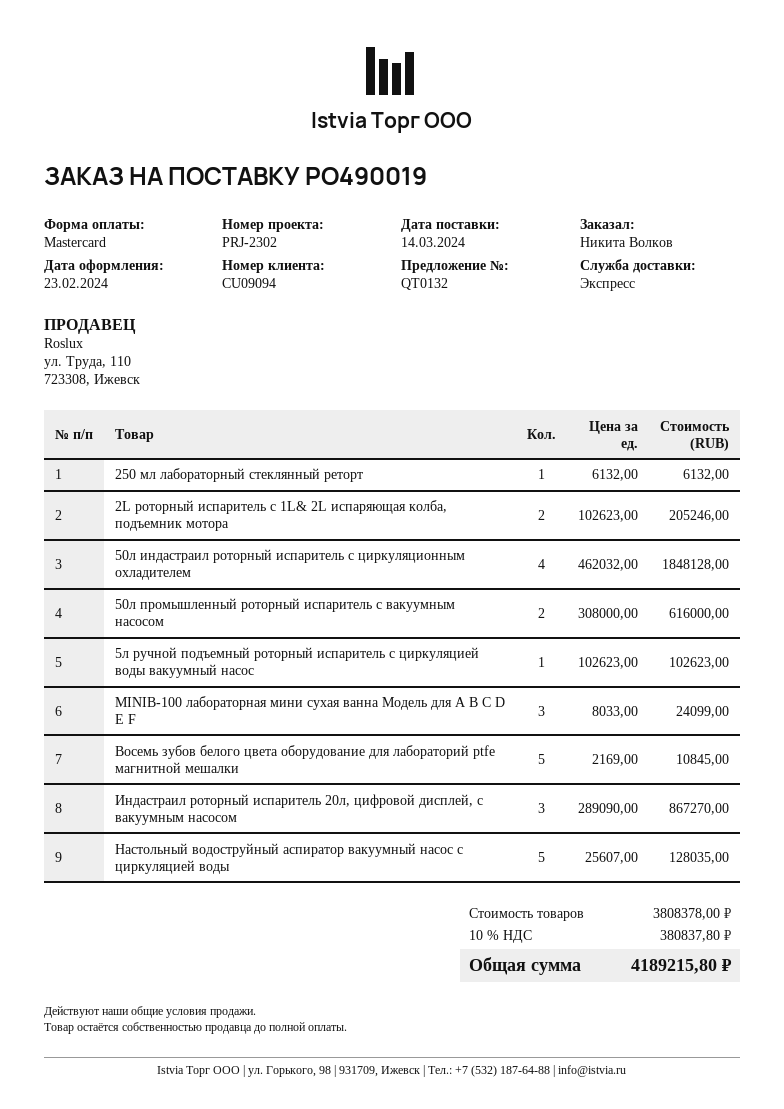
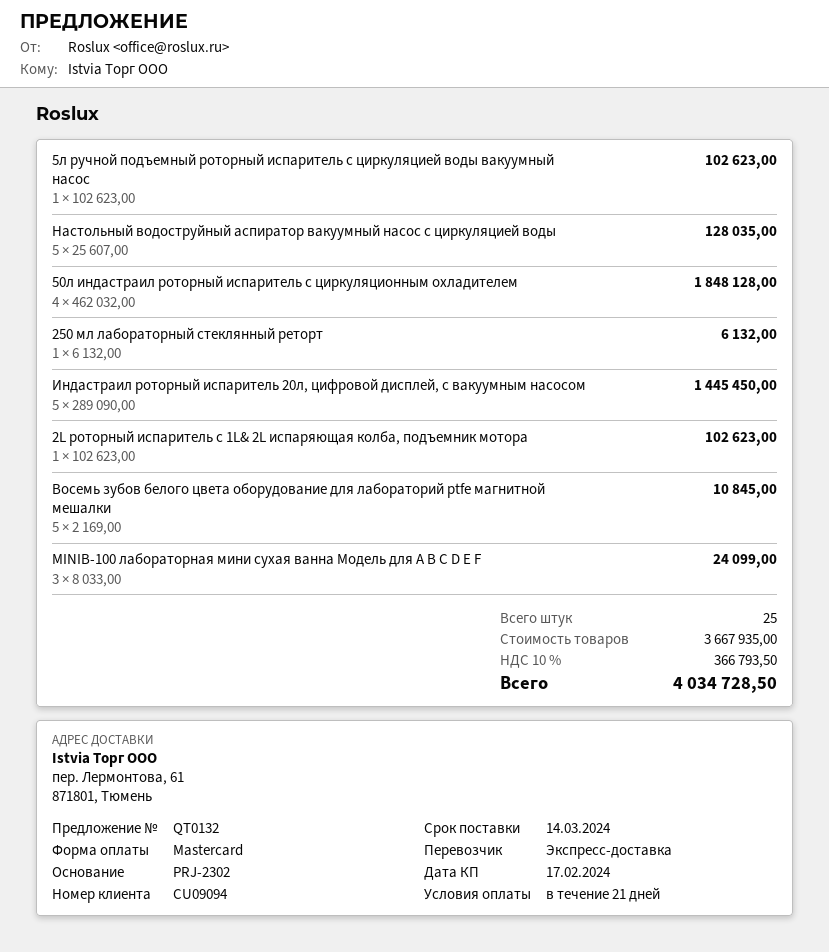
2L роторный испаритель с 1L& 2L испаряющая колба, подъемник мотора: 2 x 102623.00 = 205246.00 -> 1 x 102623.00 = 102623.00
50л промышленный роторный испаритель с вакуумным насосом: 2 x 308000.00 = 616000.00 -> none
Индастраил роторный испаритель 20л, цифровой дисплей, с вакуумным насосом: 3 x 289090.00 = 867270.00 -> 5 x 289090.00 = 1445450.00
subtotal: 3808378.00 -> 3667935.00
tax: 10% = 380837.80 -> 10% = 366793.50
total: 4189215.80 -> 4034728.50

